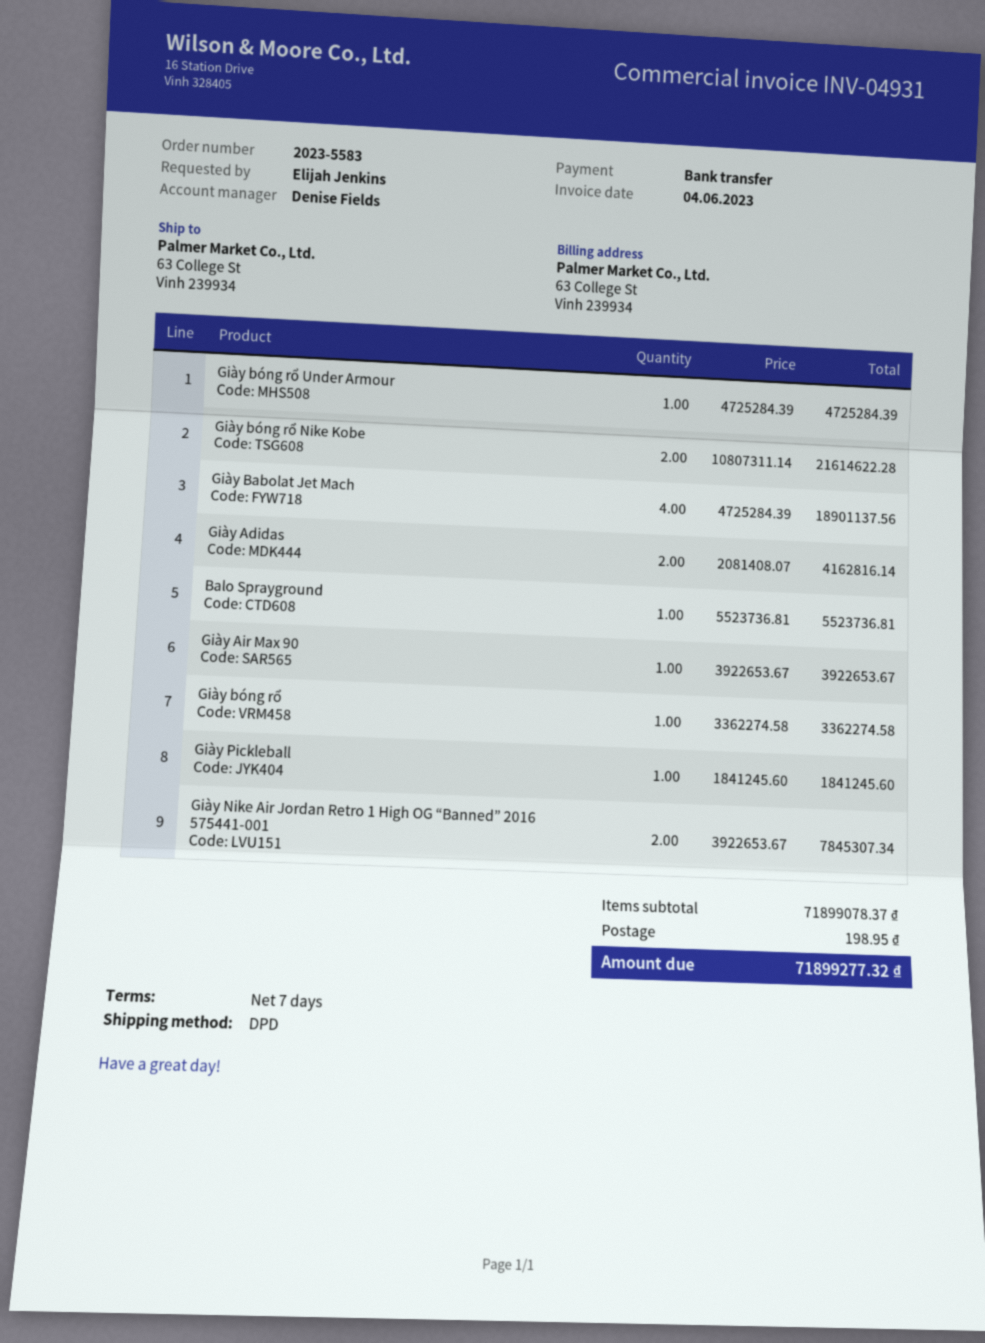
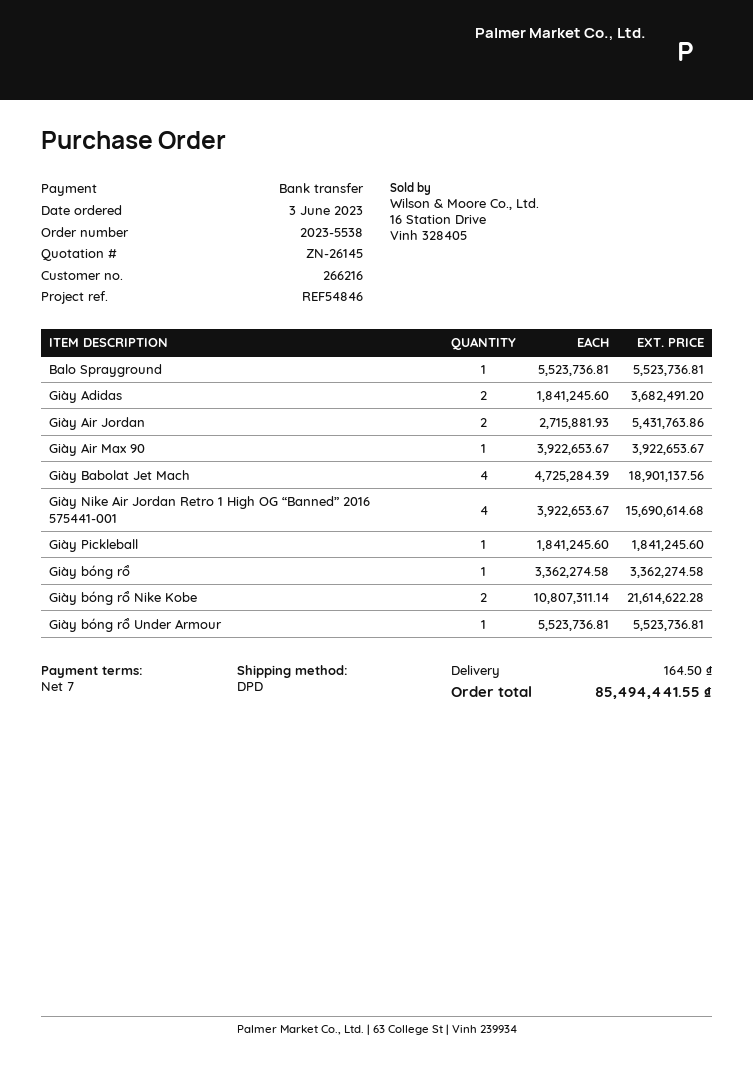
order number: 2023-5583 -> 2023-5538
Giày bóng rổ Under Armour: 1 x 4725284.39 = 4725284.39 -> 1 x 5523736.81 = 5523736.81
Giày Adidas: 2 x 2081408.07 = 4162816.14 -> 2 x 1841245.60 = 3682491.20
Giày Nike Air Jordan Retro 1 High OG “Banned” 2016 575441-001: 2 x 3922653.67 = 7845307.34 -> 4 x 3922653.67 = 15690614.68
Giày Air Jordan: none -> 2 x 2715881.93 = 5431763.86
shipping: 198.95 -> 164.50
total: 71899277.32 -> 85494441.55

